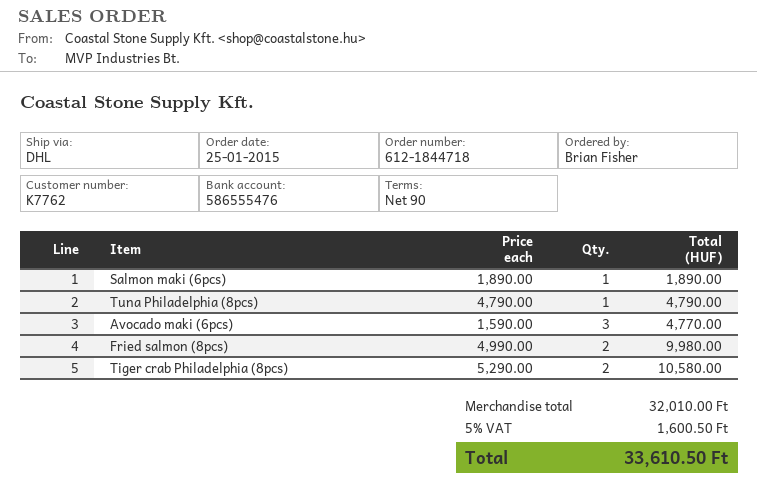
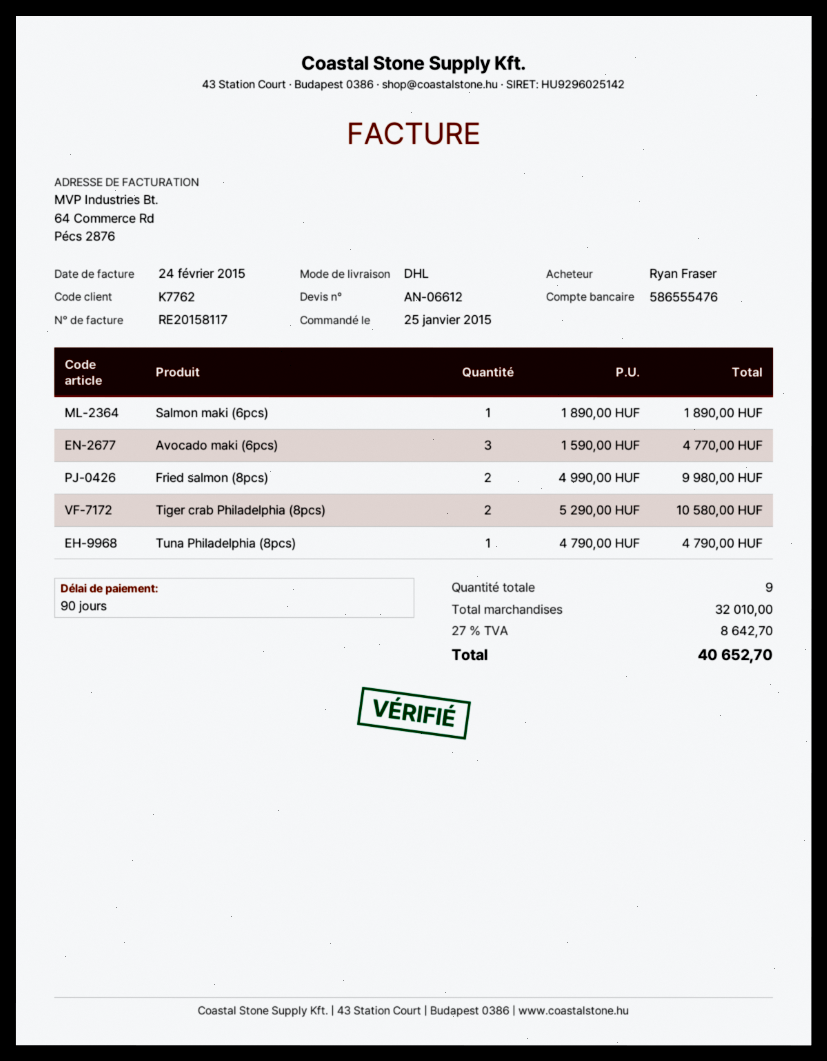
ordered by: Brian Fisher -> Ryan Fraser
tax: 5% = 1600.50 -> 27% = 8642.70
total: 33610.50 -> 40652.70

